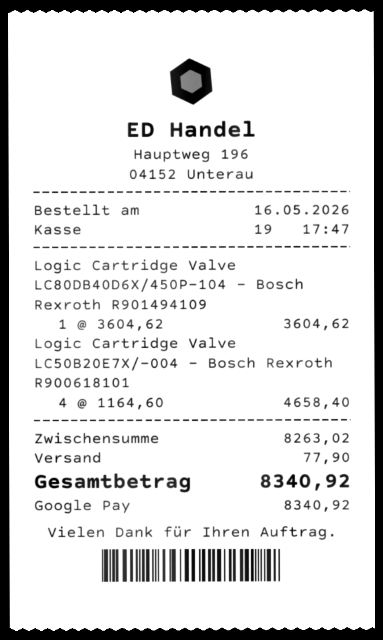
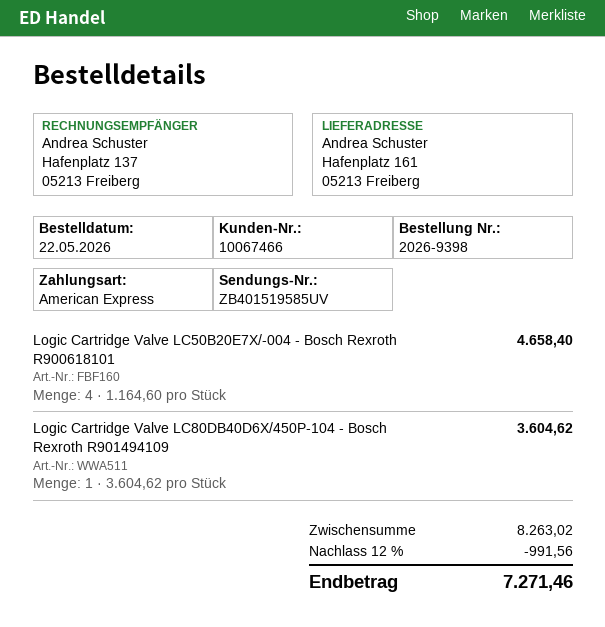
order date: 2026-05-16 -> 2026-05-22
payment method: Google Pay -> American Express
discount: none -> 12% = 991.56
shipping: 77.90 -> none
total: 8340.92 -> 7271.46

